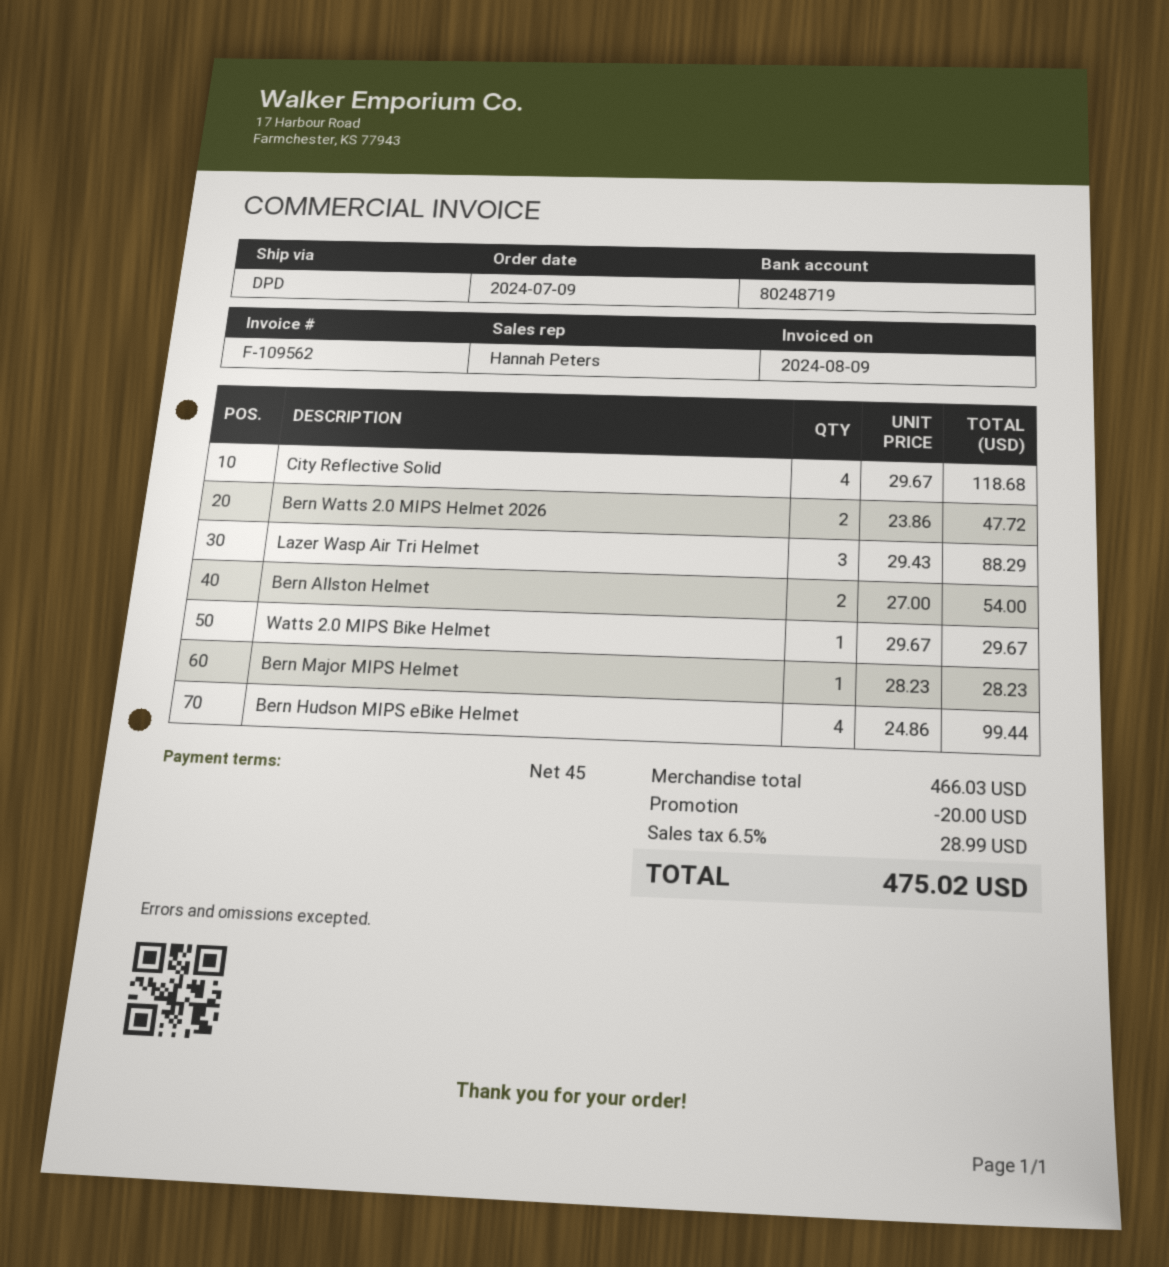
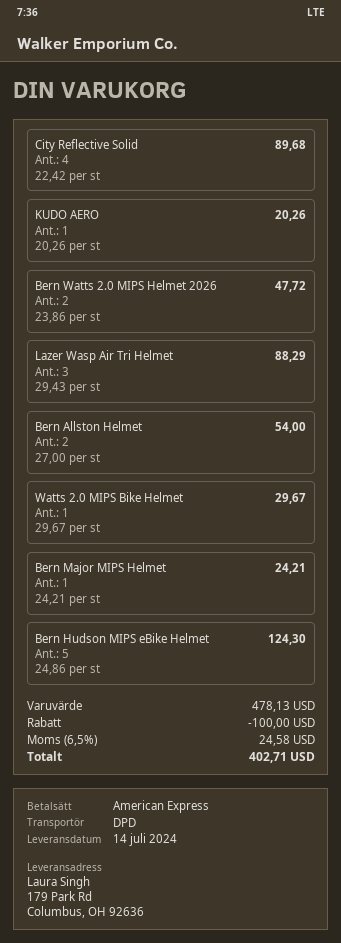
City Reflective Solid: 4 x 29.67 = 118.68 -> 4 x 22.42 = 89.68
Bern Major MIPS Helmet: 1 x 28.23 = 28.23 -> 1 x 24.21 = 24.21
Bern Hudson MIPS eBike Helmet: 4 x 24.86 = 99.44 -> 5 x 24.86 = 124.30
KUDO AERO: none -> 1 x 20.26 = 20.26
subtotal: 466.03 -> 478.13
discount: 20.00 -> 100.00
tax: 6.5% = 28.99 -> 6.5% = 24.58
total: 475.02 -> 402.71

